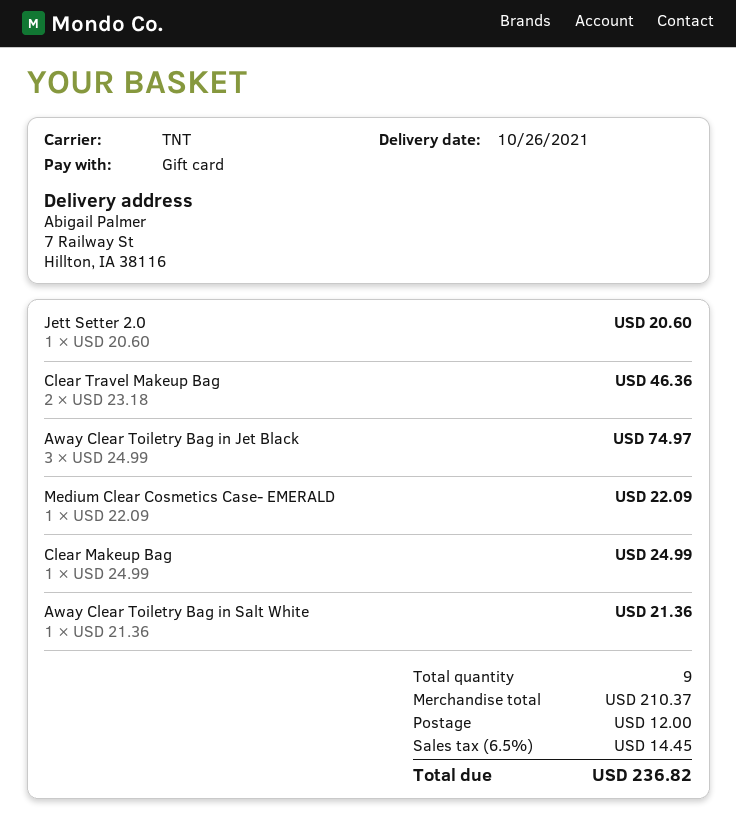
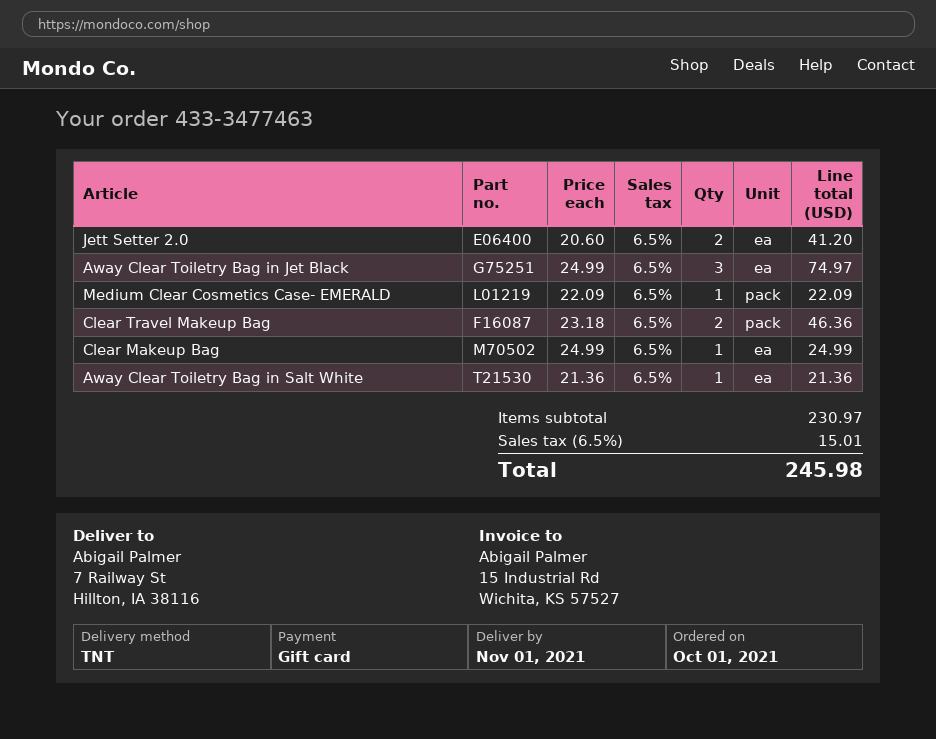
delivery date: 2021-10-26 -> 2021-11-01
Jett Setter 2.0: 1 x 20.60 = 20.60 -> 2 x 20.60 = 41.20
subtotal: 210.37 -> 230.97
shipping: 12.00 -> none
tax: 6.5% = 14.45 -> 6.5% = 15.01
total: 236.82 -> 245.98

